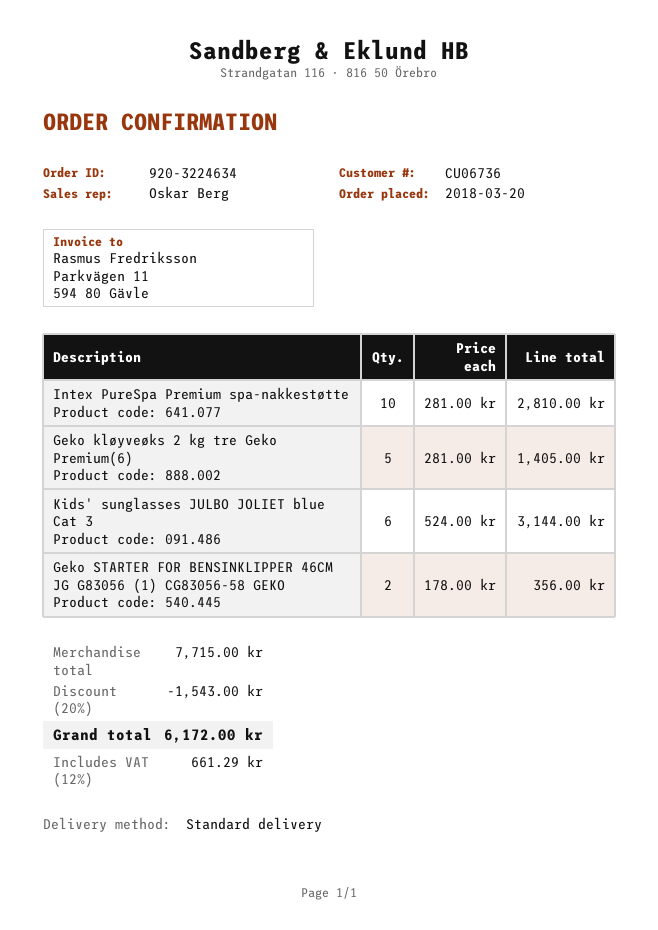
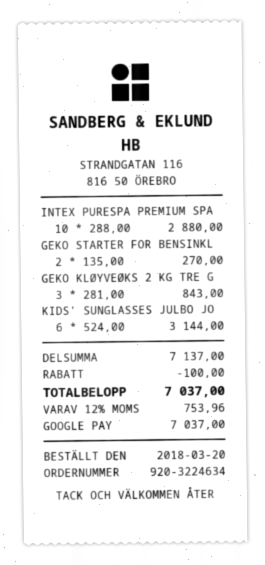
Intex PureSpa Premium spa-nakkestøtte: 10 x 281.00 = 2810.00 -> 10 x 288.00 = 2880.00
Geko kløyveøks 2 kg tre Geko Premium(6): 5 x 281.00 = 1405.00 -> 3 x 281.00 = 843.00
Geko STARTER FOR BENSINKLIPPER 46CM JG G83056 (1) CG83056-58 GEKO: 2 x 178.00 = 356.00 -> 2 x 135.00 = 270.00
subtotal: 7715.00 -> 7137.00
discount: 1543.00 -> 100.00
tax: 12% = 661.29 -> 12% = 753.96
total: 6172.00 -> 7037.00

